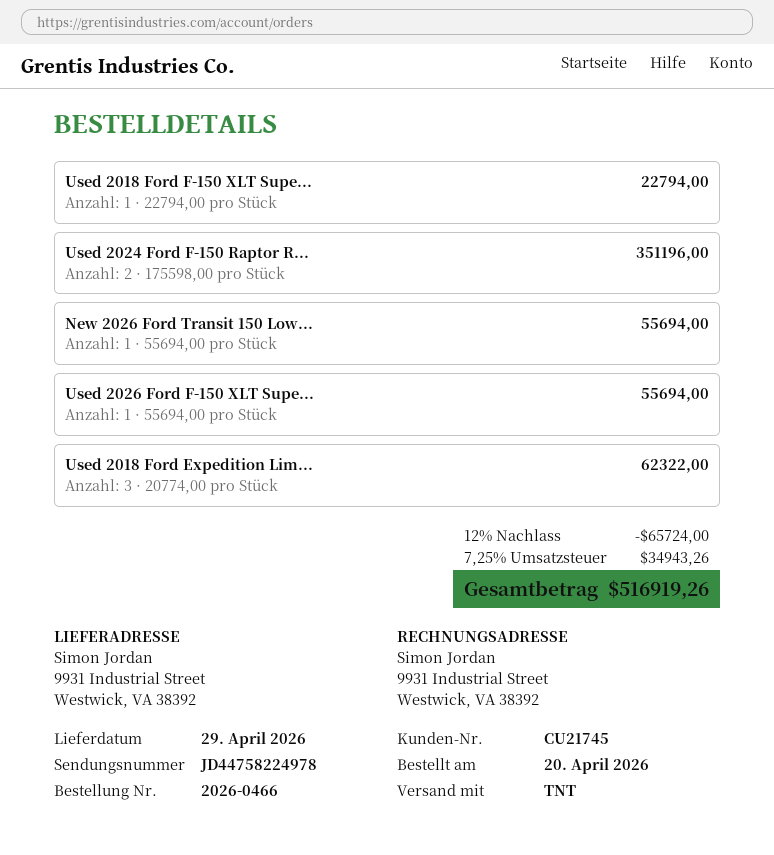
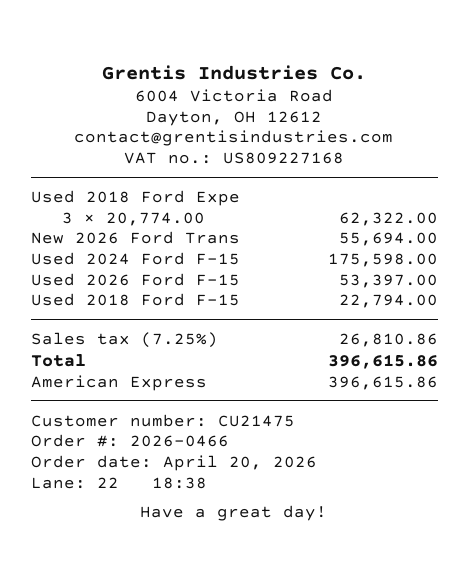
customer number: CU21745 -> CU21475
Used 2024 Ford F-150 Raptor R...: 2 x 175598.00 = 351196.00 -> 1 x 175598.00 = 175598.00
Used 2026 Ford F-150 XLT Supe...: 1 x 55694.00 = 55694.00 -> 1 x 53397.00 = 53397.00
discount: 12% = 65724.00 -> none
tax: 7.25% = 34943.26 -> 7.25% = 26810.86
total: 516919.26 -> 396615.86

